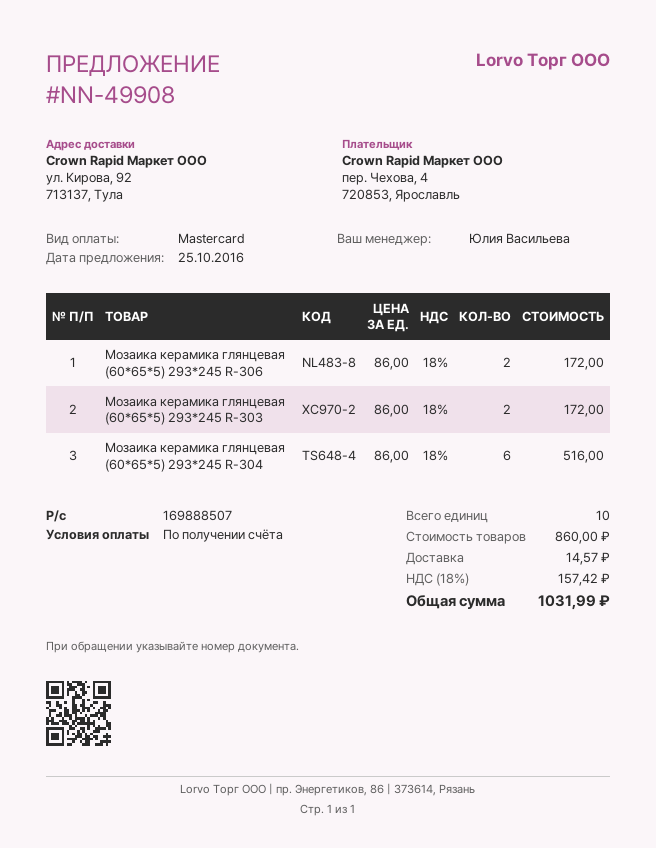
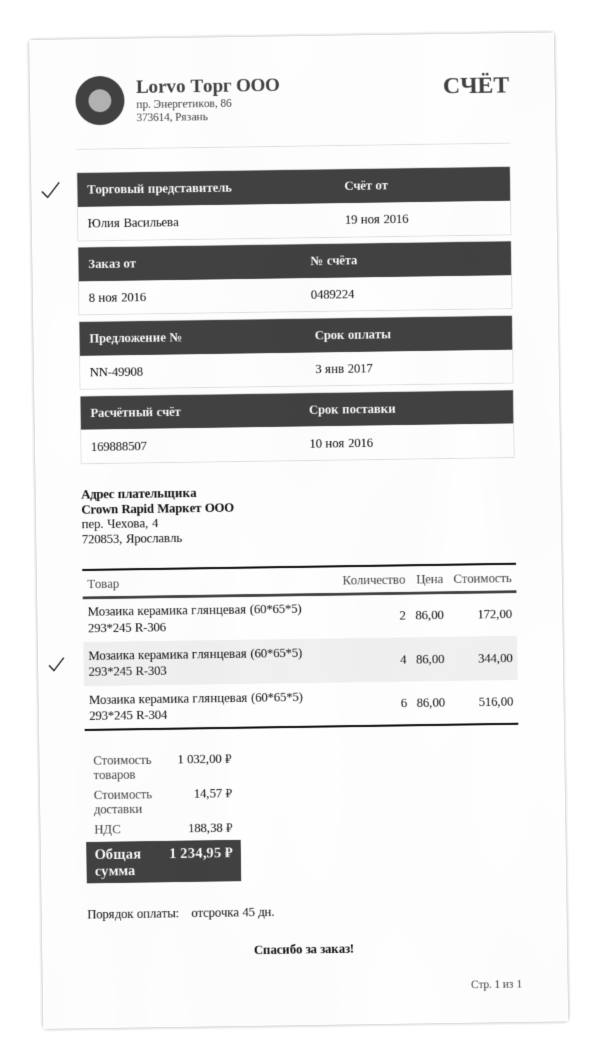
payment terms: on receipt -> 45 days
Мозаика керамика глянцевая (60*65*5) 293*245 R-303: 2 x 86.00 = 172.00 -> 4 x 86.00 = 344.00
subtotal: 860.00 -> 1032.00
tax: 157.42 -> 188.38
total: 1031.99 -> 1234.95

